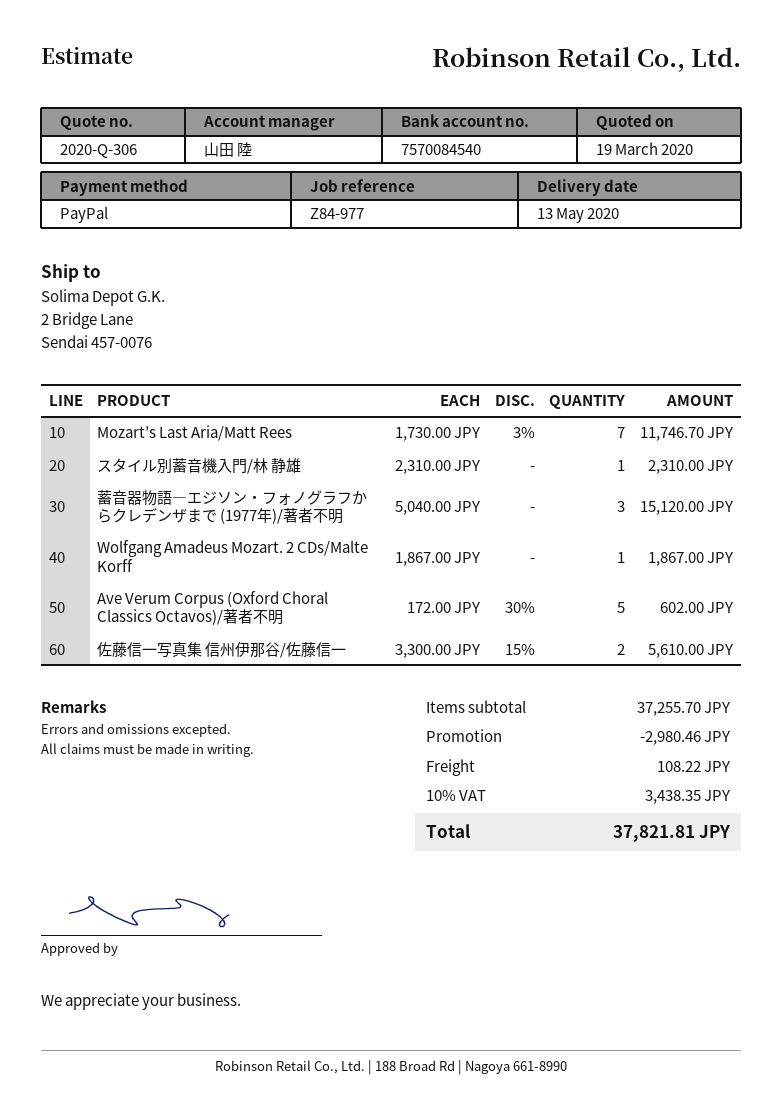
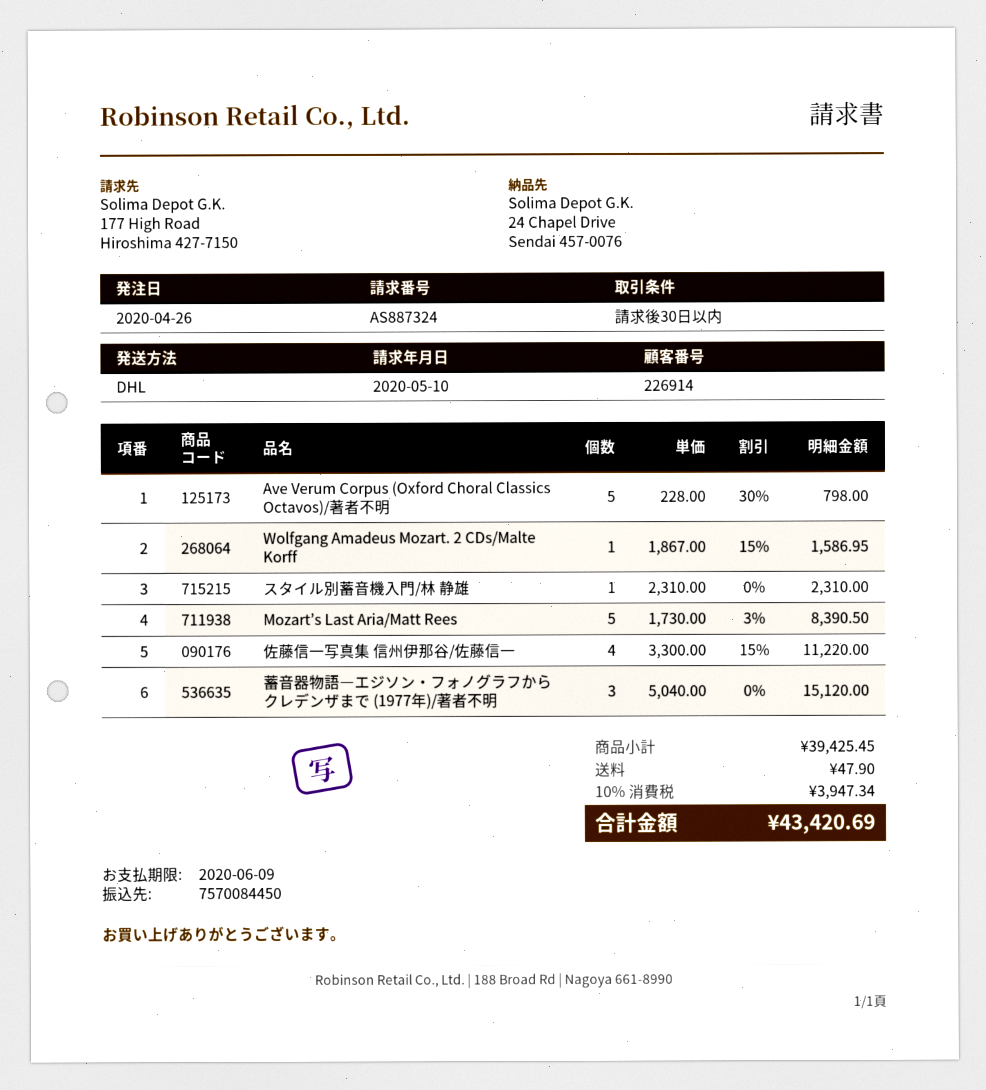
bank account: 7570084540 -> 7570084450
ship to: 2 Bridge Lane, Sendai 457-0076 -> 24 Chapel Drive, Sendai 457-0076
Mozart’s Last Aria/Matt Rees: 7 x 1730.00 - 3% = 11746.70 -> 5 x 1730.00 - 3% = 8390.50
Wolfgang Amadeus Mozart. 2 CDs/Malte Korff: 1 x 1867.00 = 1867.00 -> 1 x 1867.00 - 15% = 1586.95
Ave Verum Corpus (Oxford Choral Classics Octavos)/著者不明: 5 x 172.00 - 30% = 602.00 -> 5 x 228.00 - 30% = 798.00
佐藤信一写真集 信州伊那谷/佐藤信一: 2 x 3300.00 - 15% = 5610.00 -> 4 x 3300.00 - 15% = 11220.00
subtotal: 37255.70 -> 39425.45
discount: 2980.46 -> none
shipping: 108.22 -> 47.90
tax: 10% = 3438.35 -> 10% = 3947.34
total: 37821.81 -> 43420.69

